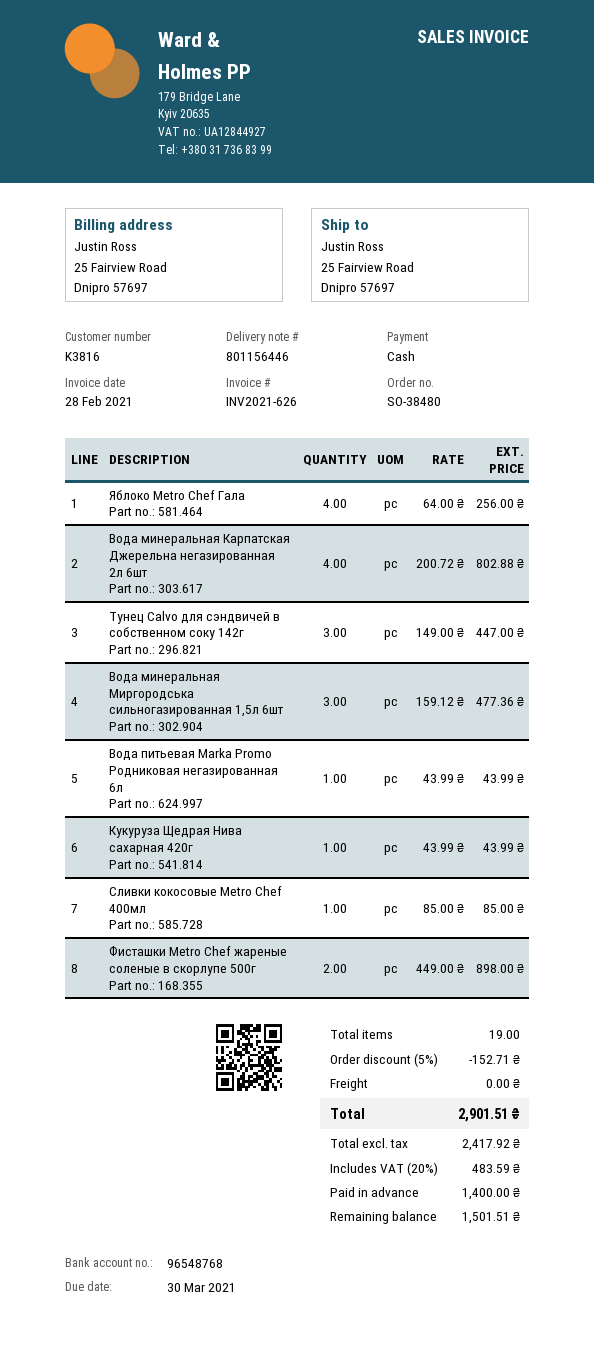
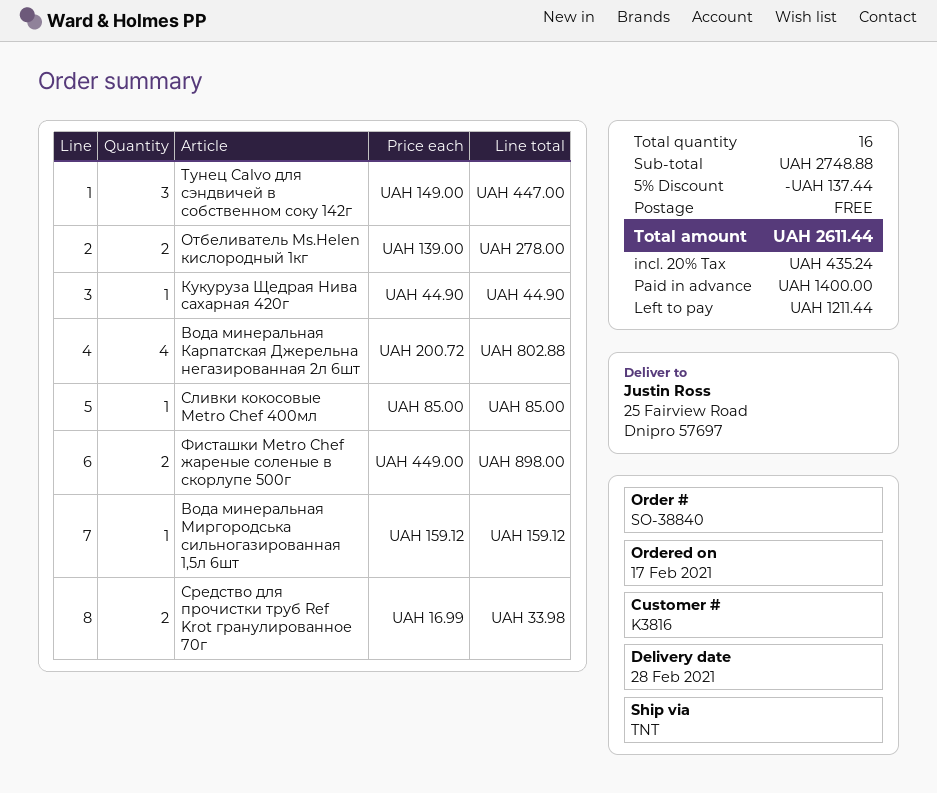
order number: SO-38480 -> SO-38840
Яблоко Metro Chef Гала: 4 x 64.00 = 256.00 -> none
Вода минеральная Миргородська сильногазированная 1,5л 6шт: 3 x 159.12 = 477.36 -> 1 x 159.12 = 159.12
Вода питьевая Marka Promo Родниковая негазированная 6л: 1 x 43.99 = 43.99 -> none
Кукуруза Щедрая Нива сахарная 420г: 1 x 43.99 = 43.99 -> 1 x 44.90 = 44.90
Отбеливатель Ms.Helen кислородный 1кг: none -> 2 x 139.00 = 278.00
Средство для прочистки труб Ref Krot гранулированное 70г: none -> 2 x 16.99 = 33.98
total quantity: 19 -> 16
discount: 5% = 152.71 -> 5% = 137.44
tax: 20% = 483.59 -> 20% = 435.24
total: 2901.51 -> 2611.44
balance: 1501.51 -> 1211.44

